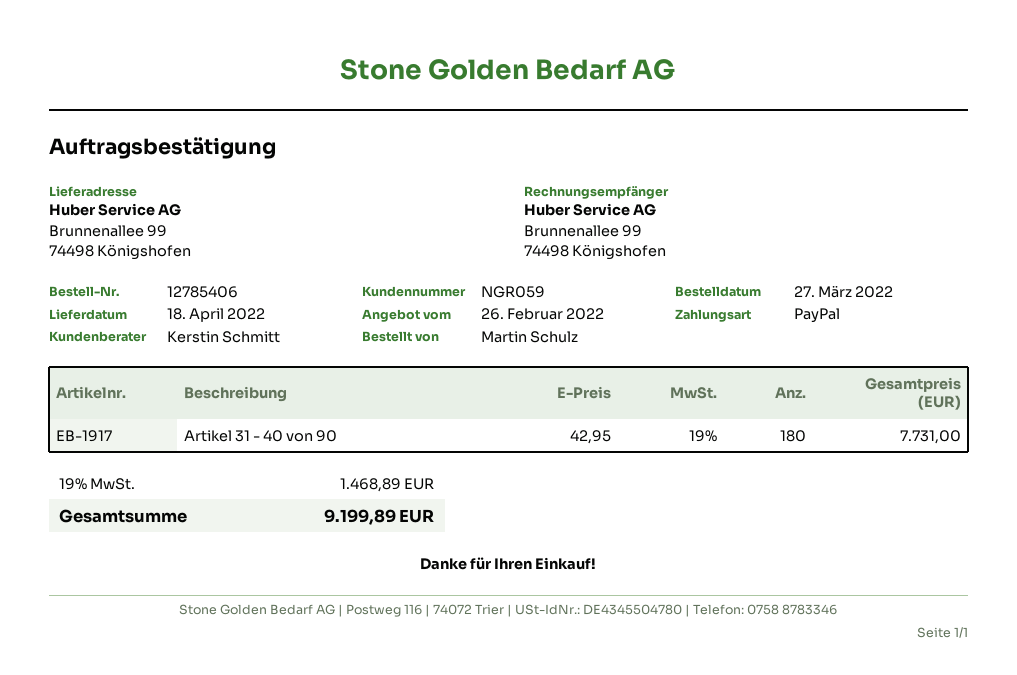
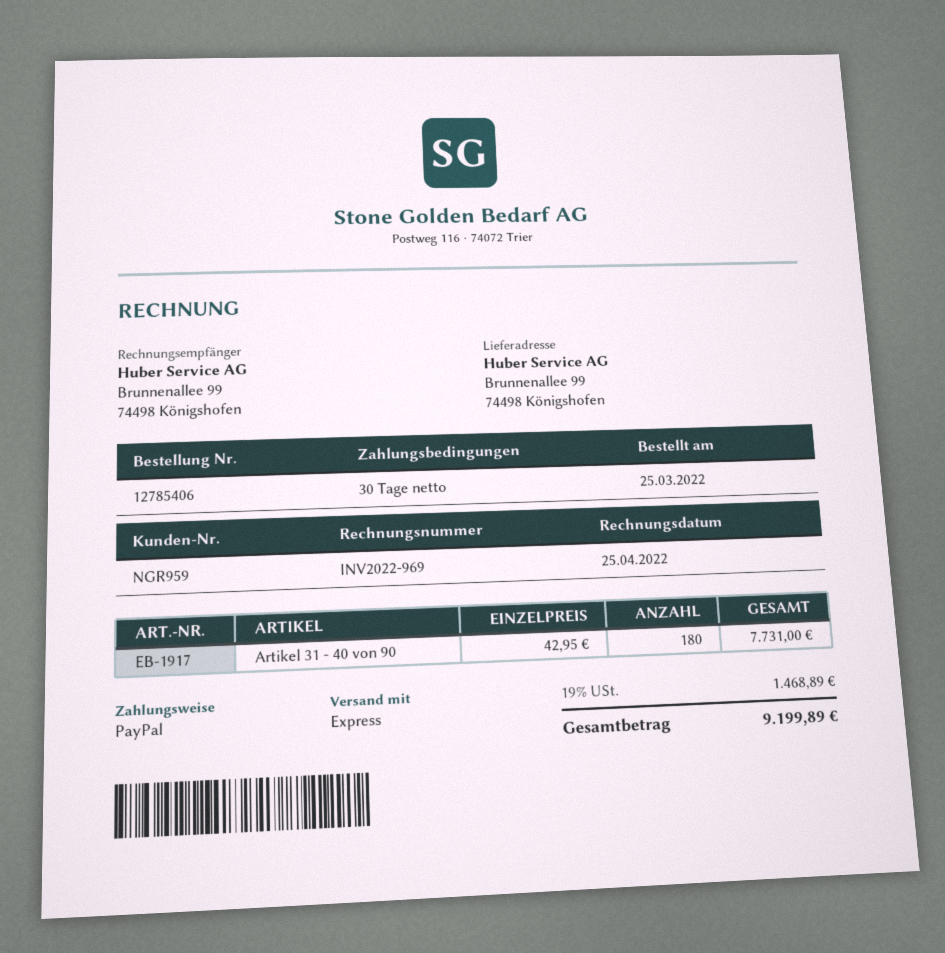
order date: 2022-03-27 -> 2022-03-25
customer number: NGR059 -> NGR959

